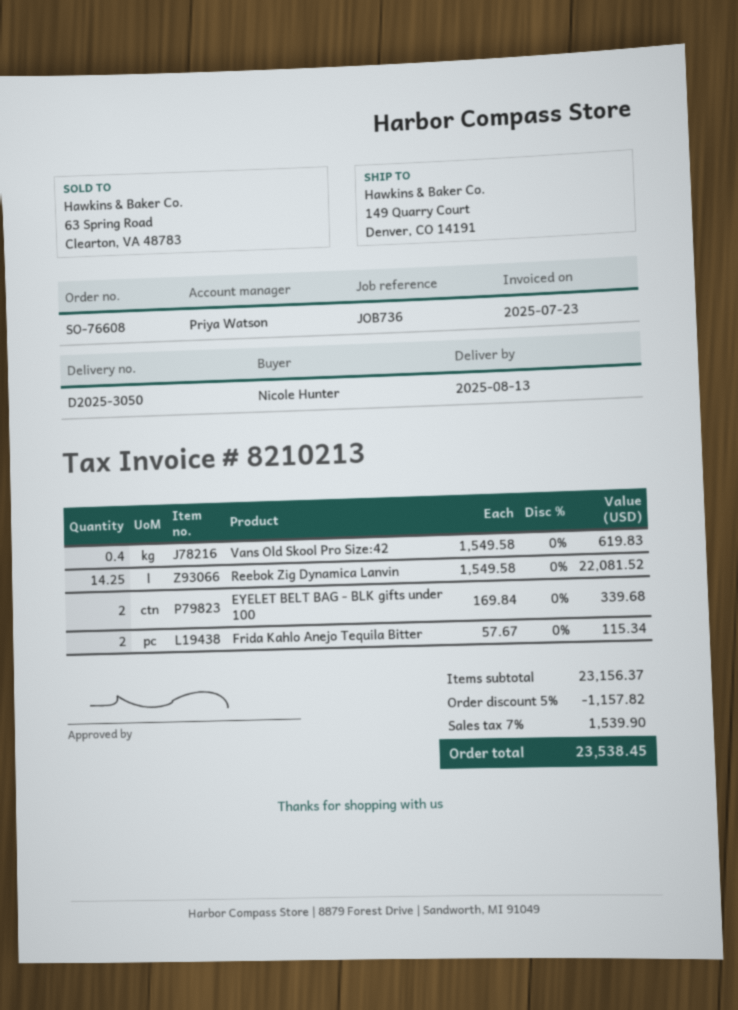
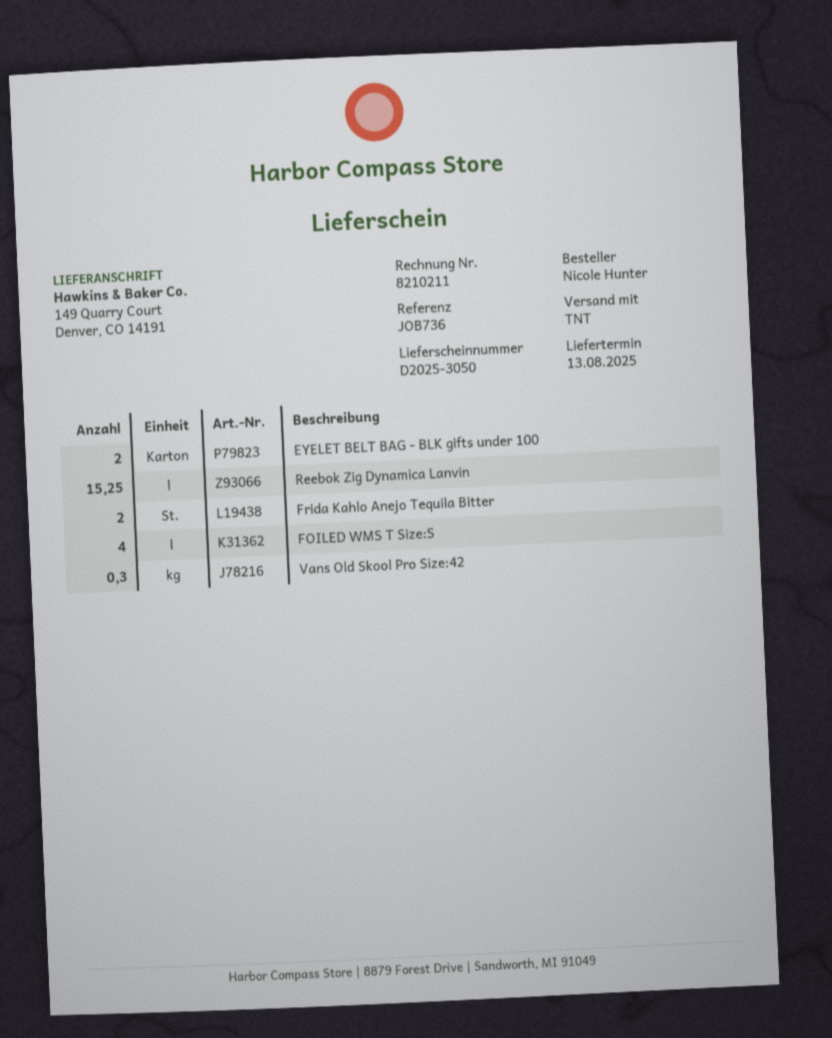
invoice number: 8210213 -> 8210211
Vans Old Skool Pro Size:42: 0.4 -> 0.3
Reebok Zig Dynamica Lanvin: 14.25 -> 15.25
FOILED WMS T Size:S: none -> 4

